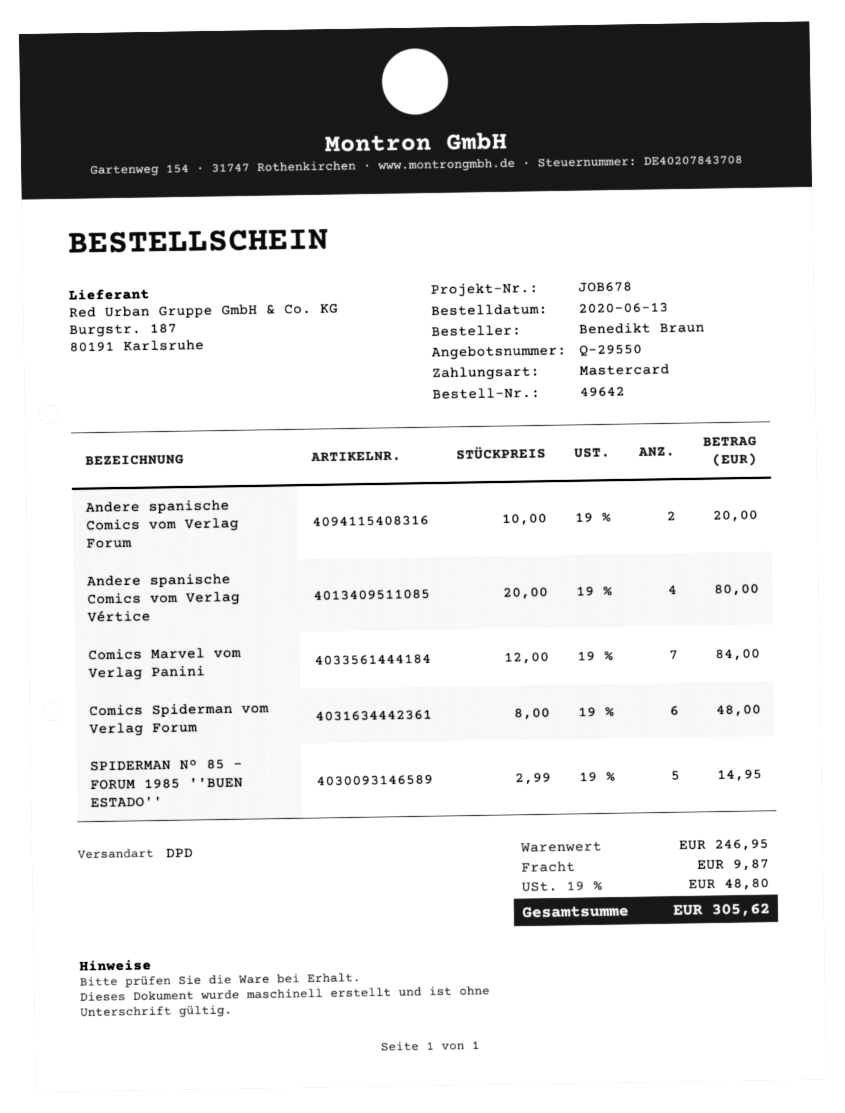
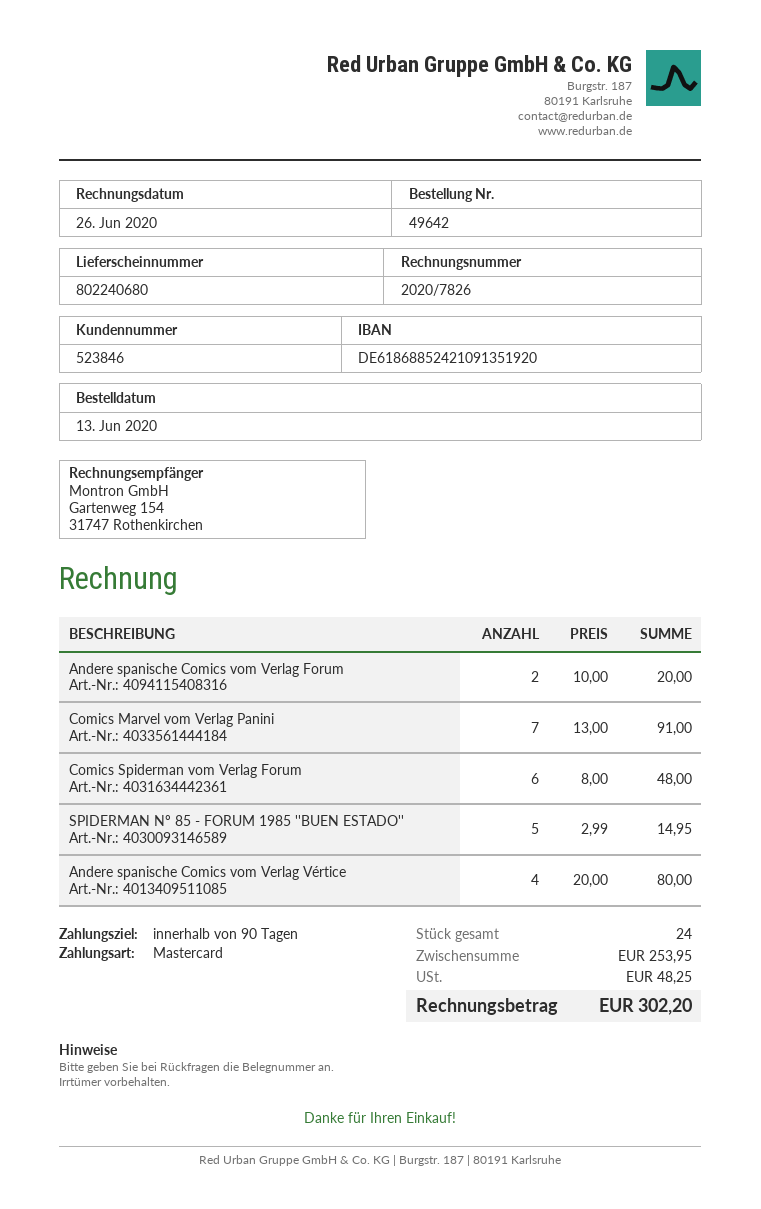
Comics Marvel vom Verlag Panini: 7 x 12.00 = 84.00 -> 7 x 13.00 = 91.00
subtotal: 246.95 -> 253.95
shipping: 9.87 -> none
tax: 48.80 -> 48.25
total: 305.62 -> 302.20

